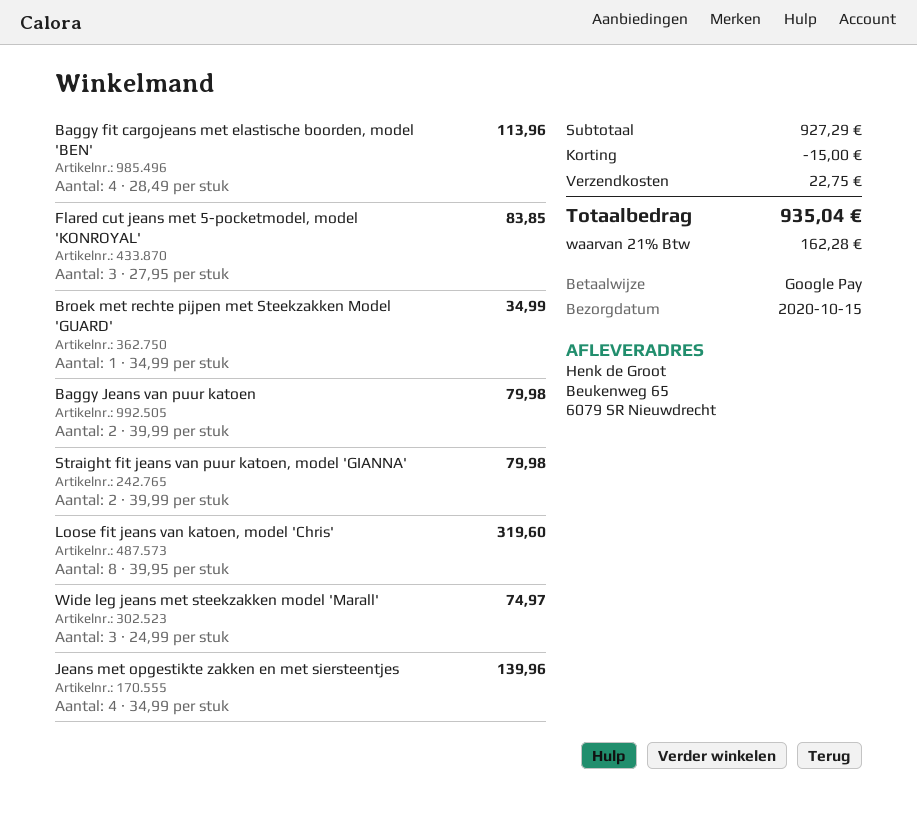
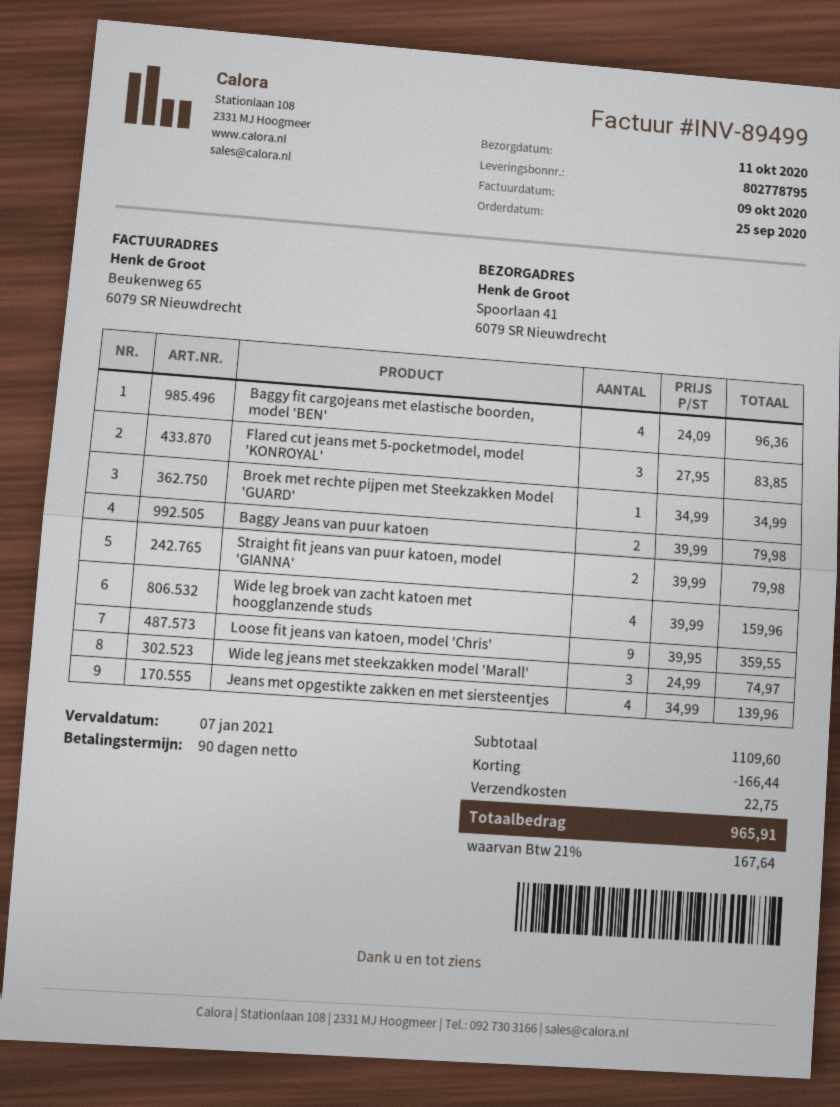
delivery date: 2020-10-15 -> 2020-10-11
ship to: Beukenweg 65, 6079 SR Nieuwdrecht -> Spoorlaan 41, 6079 SR Nieuwdrecht
Baggy fit cargojeans met elastische boorden, model 'BEN': 4 x 28.49 = 113.96 -> 4 x 24.09 = 96.36
Loose fit jeans van katoen, model 'Chris': 8 x 39.95 = 319.60 -> 9 x 39.95 = 359.55
Wide leg broek van zacht katoen met hoogglanzende studs: none -> 4 x 39.99 = 159.96
subtotal: 927.29 -> 1109.60
discount: 15.00 -> 166.44
tax: 21% = 162.28 -> 21% = 167.64
total: 935.04 -> 965.91

